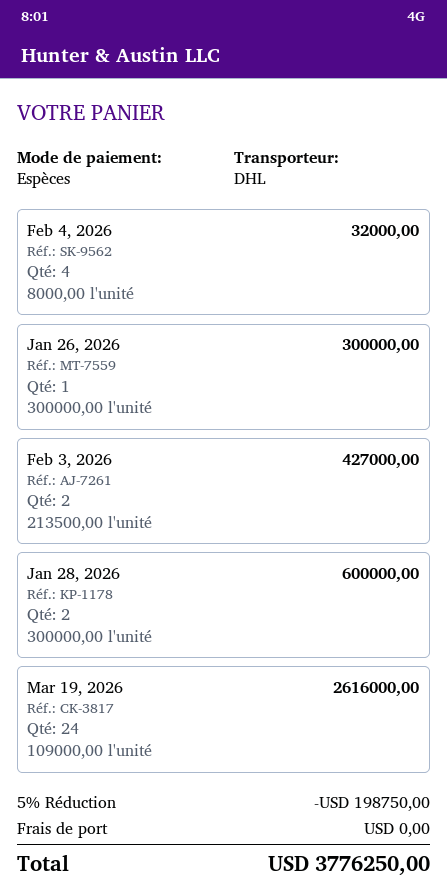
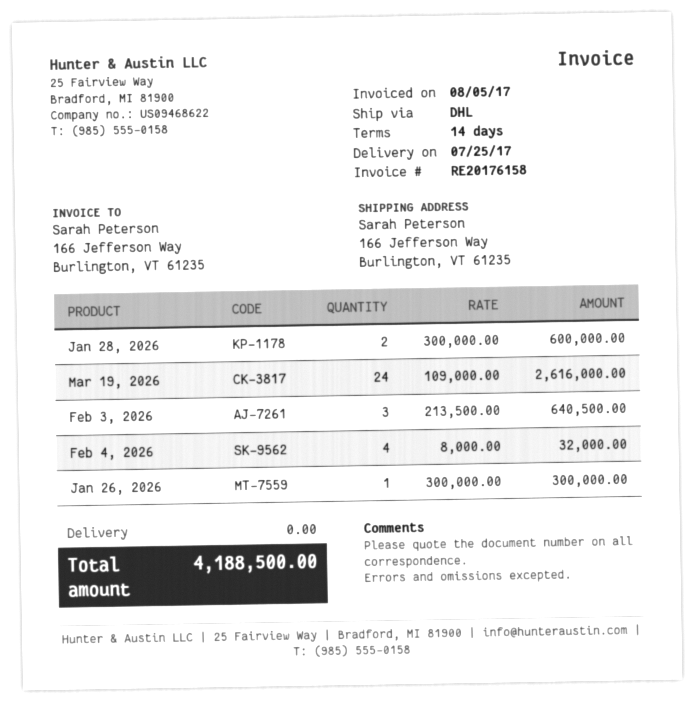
Feb 3, 2026: 2 x 213500.00 = 427000.00 -> 3 x 213500.00 = 640500.00
discount: 5% = 198750.00 -> none
total: 3776250.00 -> 4188500.00

